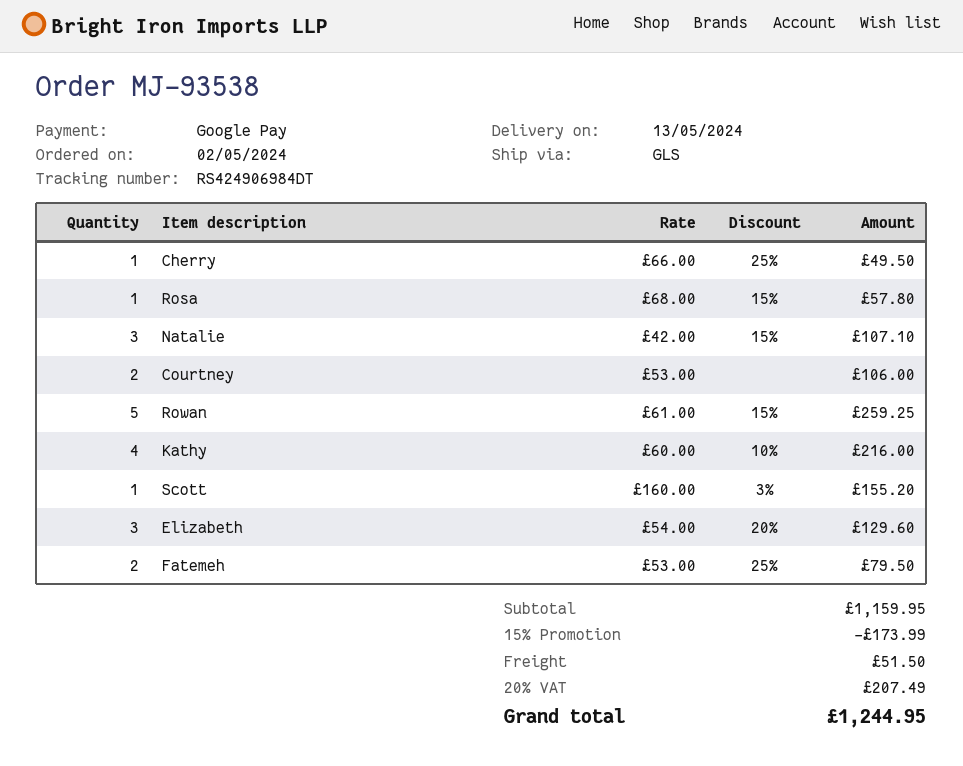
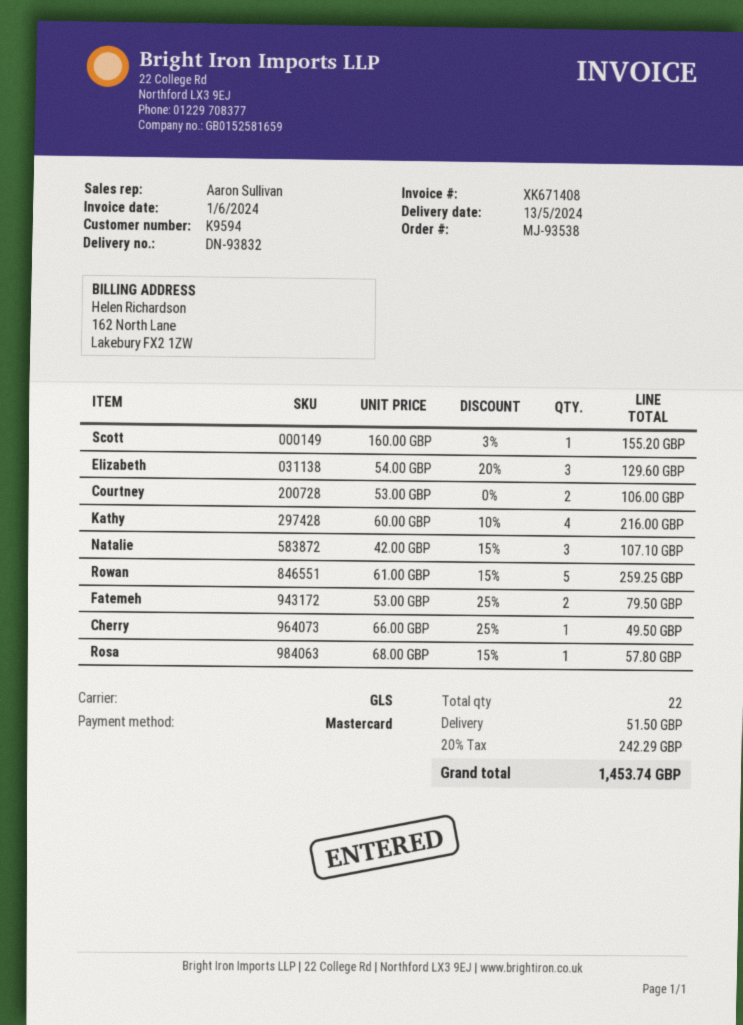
payment method: Google Pay -> Mastercard
discount: 15% = 173.99 -> none
tax: 20% = 207.49 -> 20% = 242.29
total: 1244.95 -> 1453.74

